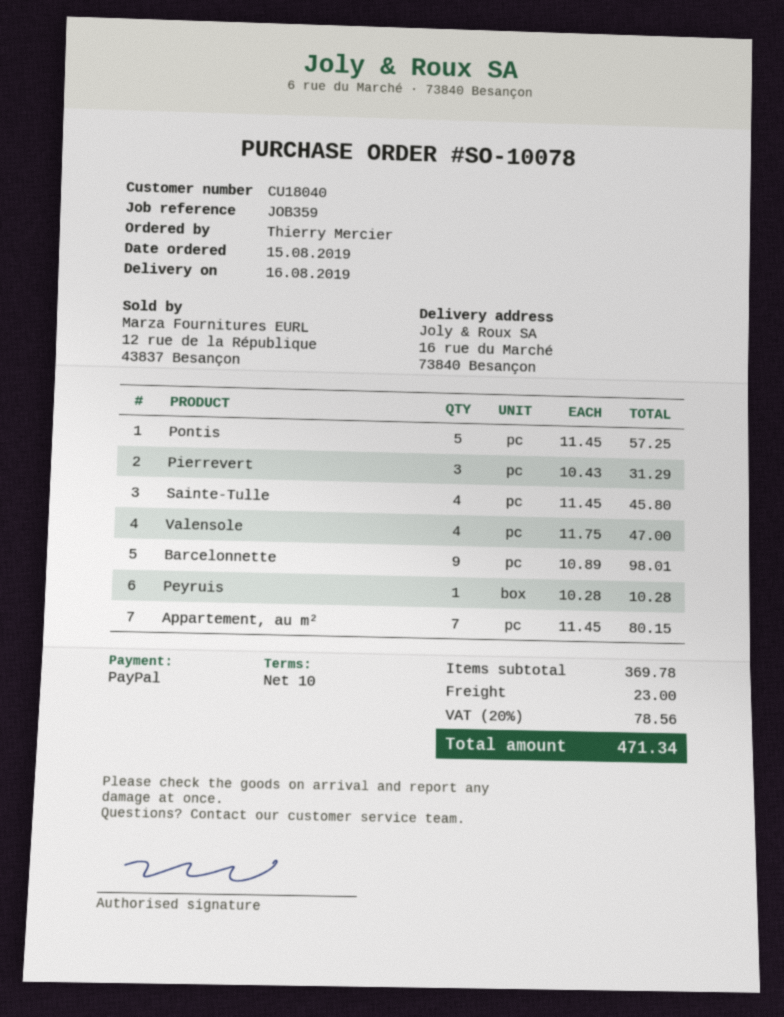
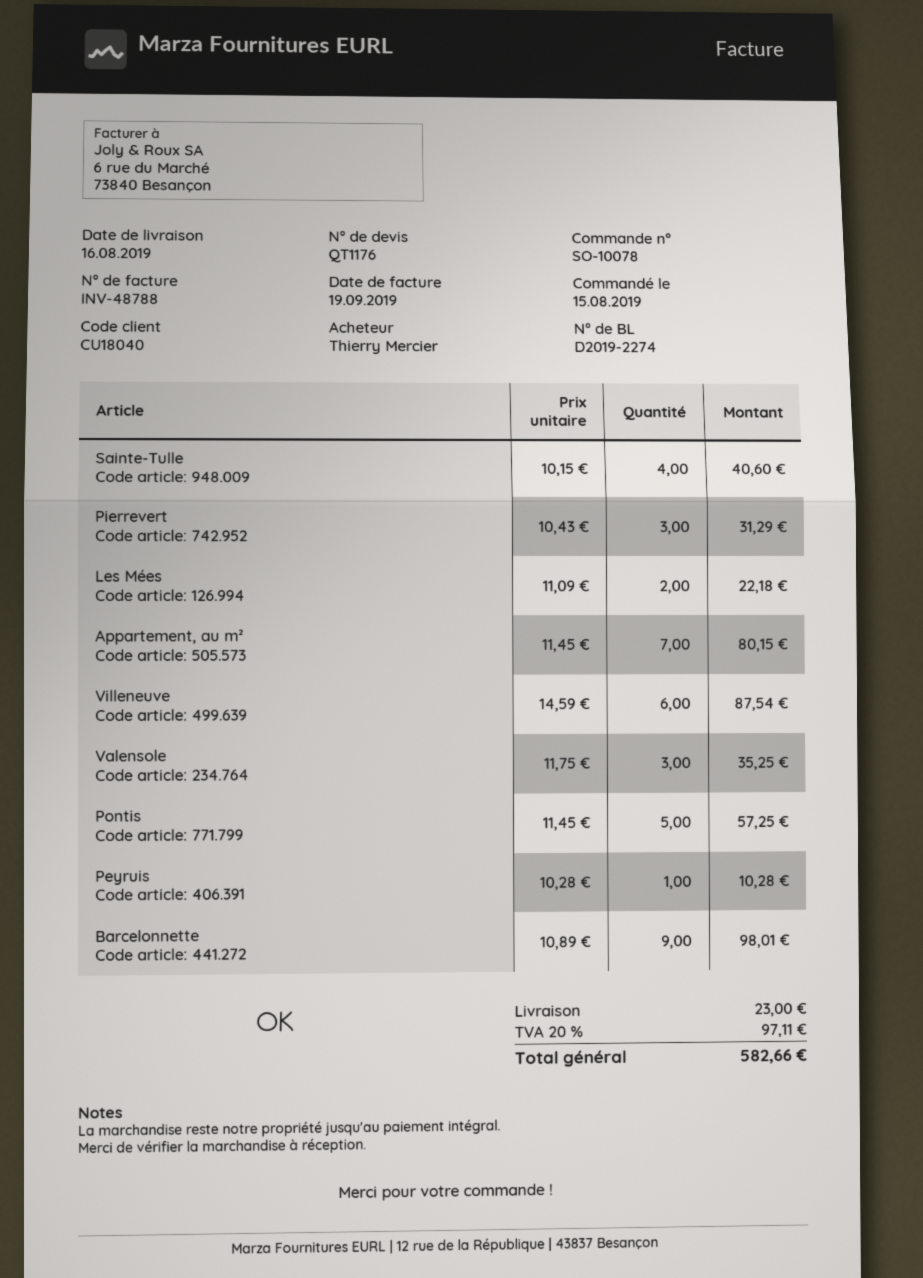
Sainte-Tulle: 4 x 11.45 = 45.80 -> 4 x 10.15 = 40.60
Valensole: 4 x 11.75 = 47.00 -> 3 x 11.75 = 35.25
Les Mées: none -> 2 x 11.09 = 22.18
Villeneuve: none -> 6 x 14.59 = 87.54
tax: 20% = 78.56 -> 20% = 97.11
total: 471.34 -> 582.66

